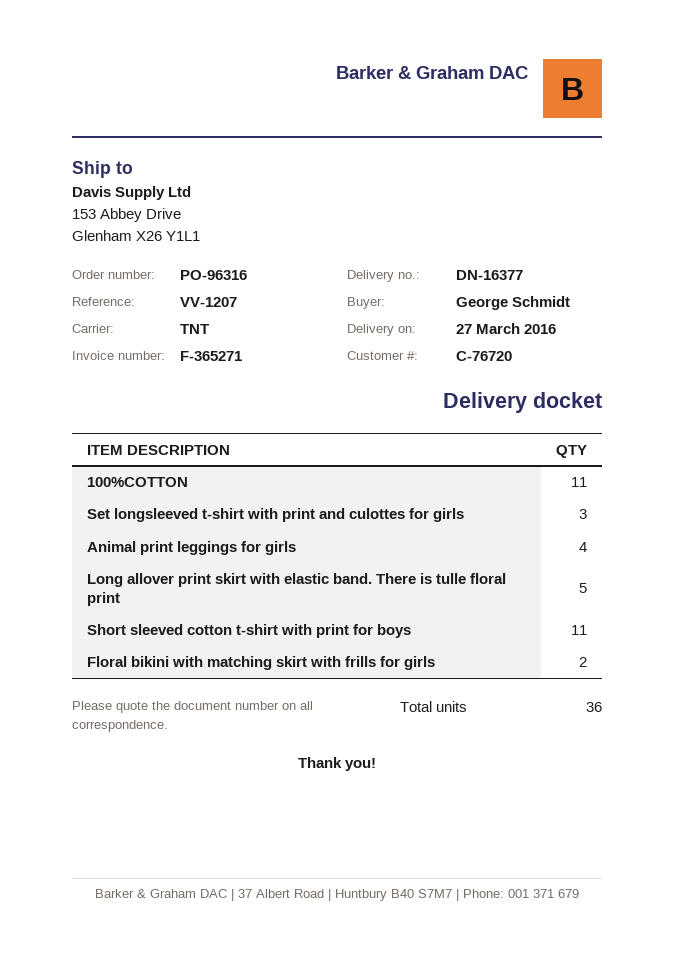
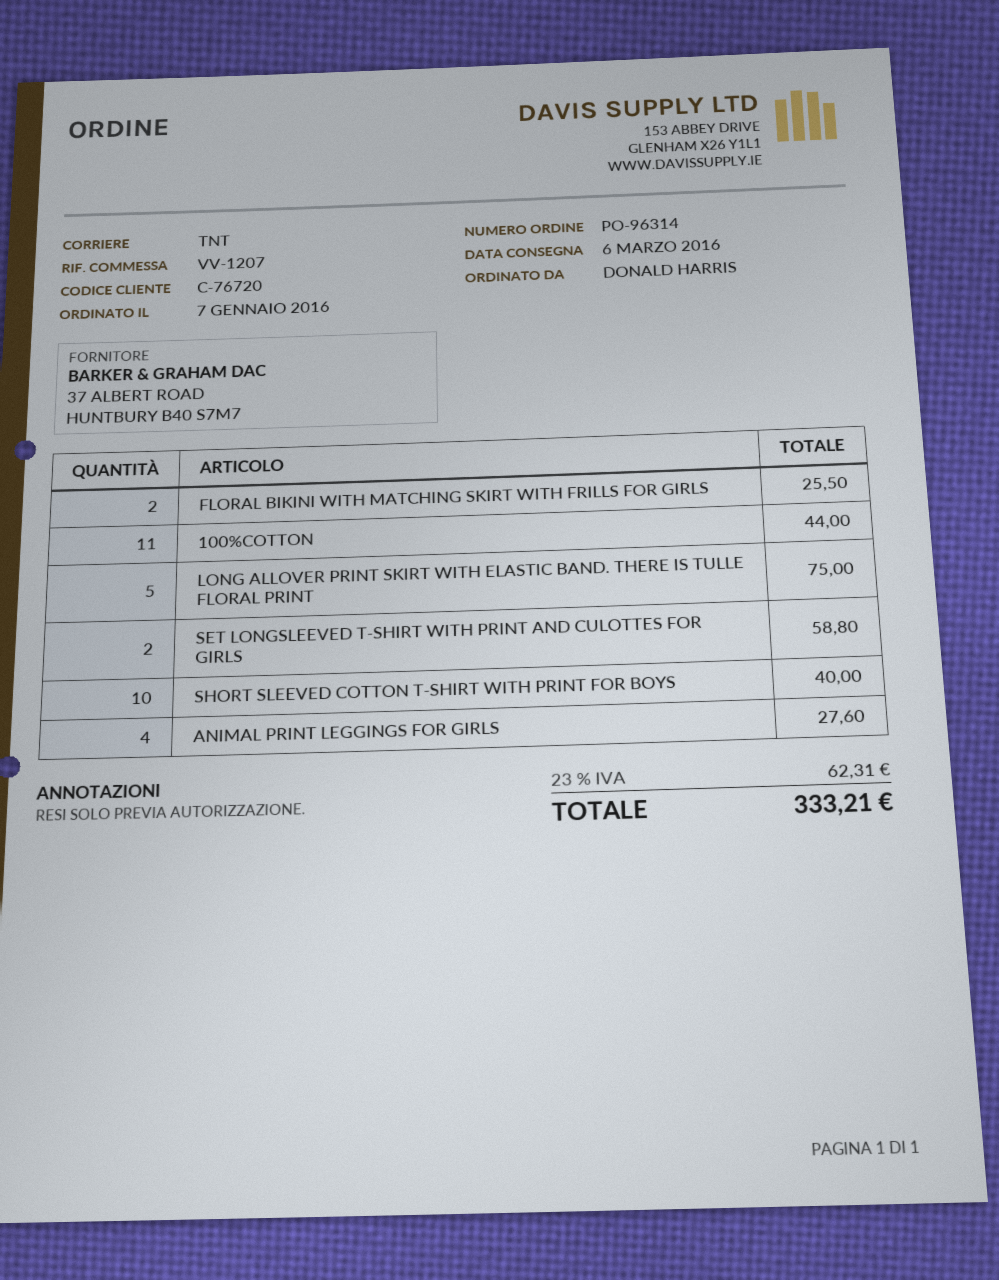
order number: PO-96316 -> PO-96314
delivery date: 2016-03-27 -> 2016-03-06
ordered by: George Schmidt -> DONALD HARRIS
Set longsleeved t-shirt with print and culottes for girls: 3 -> 2
Short sleeved cotton t-shirt with print for boys: 11 -> 10

